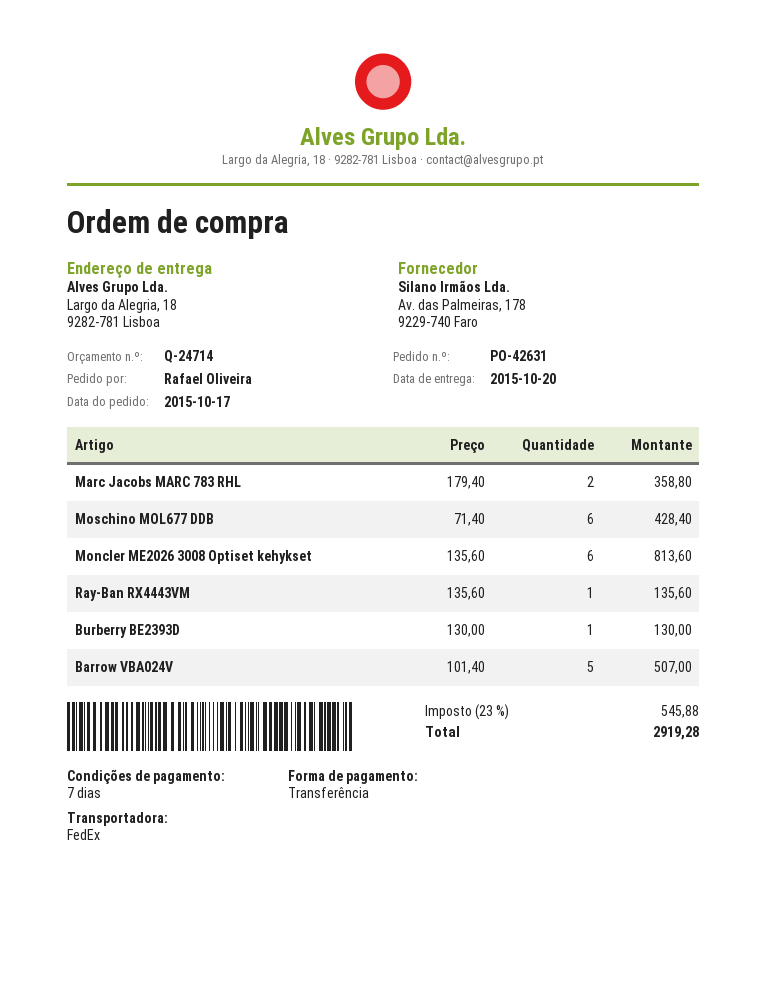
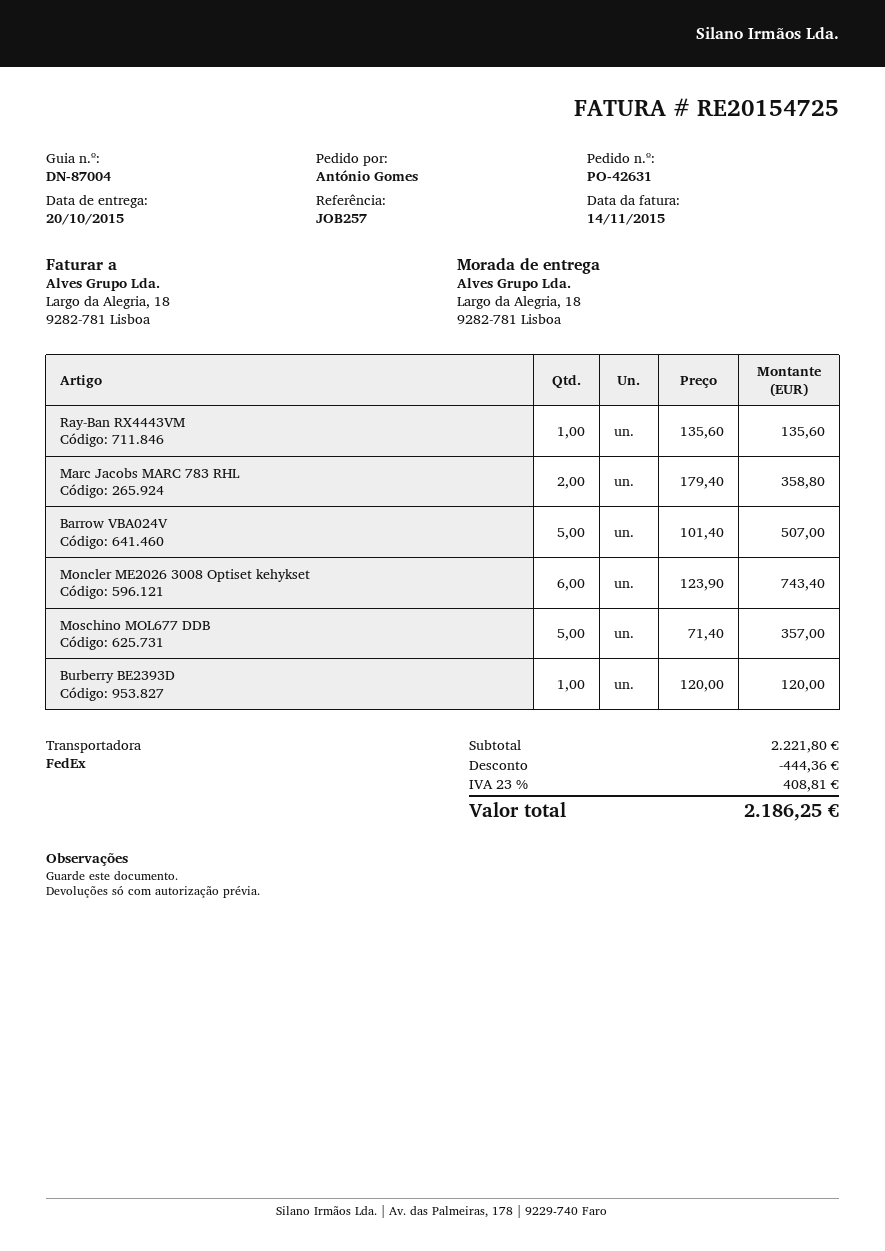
ordered by: Rafael Oliveira -> António Gomes
Moschino MOL677 DDB: 6 x 71.40 = 428.40 -> 5 x 71.40 = 357.00
Moncler ME2026 3008 Optiset kehykset: 6 x 135.60 = 813.60 -> 6 x 123.90 = 743.40
Burberry BE2393D: 1 x 130.00 = 130.00 -> 1 x 120.00 = 120.00
discount: none -> 444.36
tax: 23% = 545.88 -> 23% = 408.81
total: 2919.28 -> 2186.25

